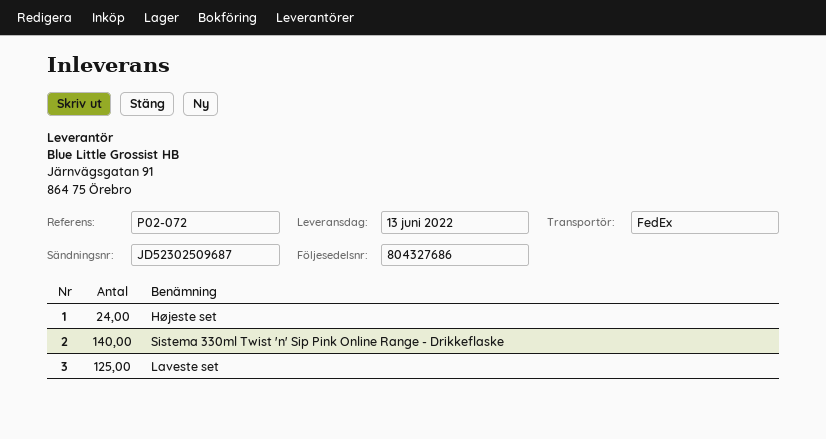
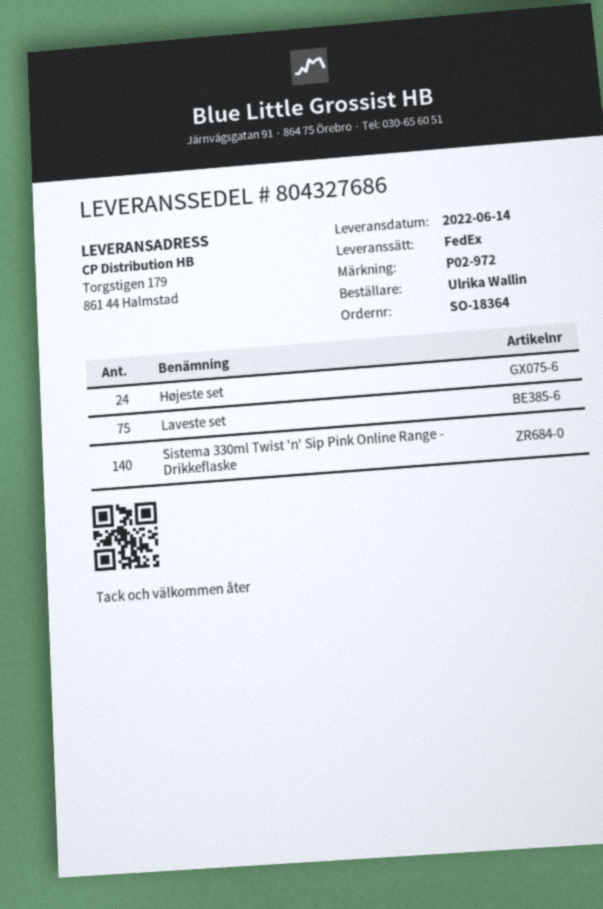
delivery date: 2022-06-13 -> 2022-06-14
reference: P02-072 -> P02-972
Laveste set: 125 -> 75

